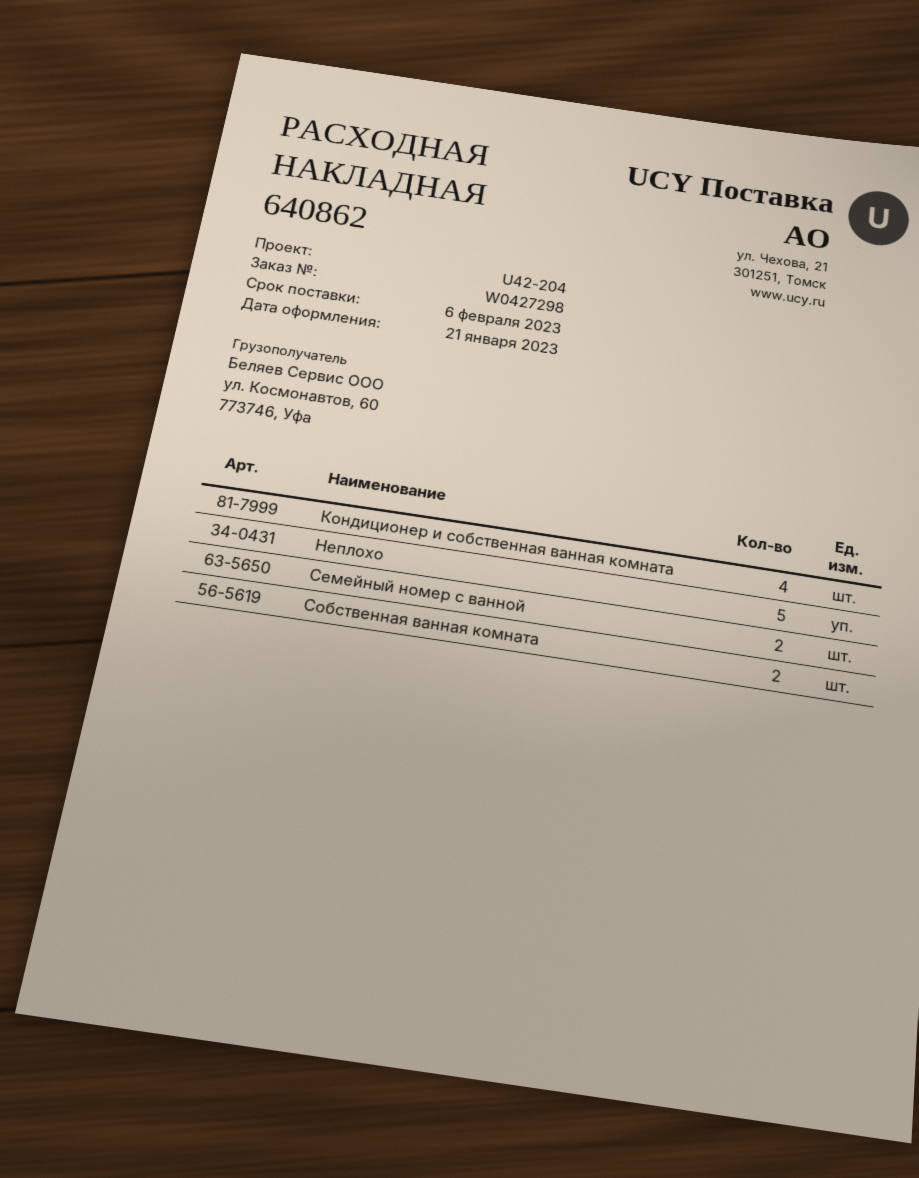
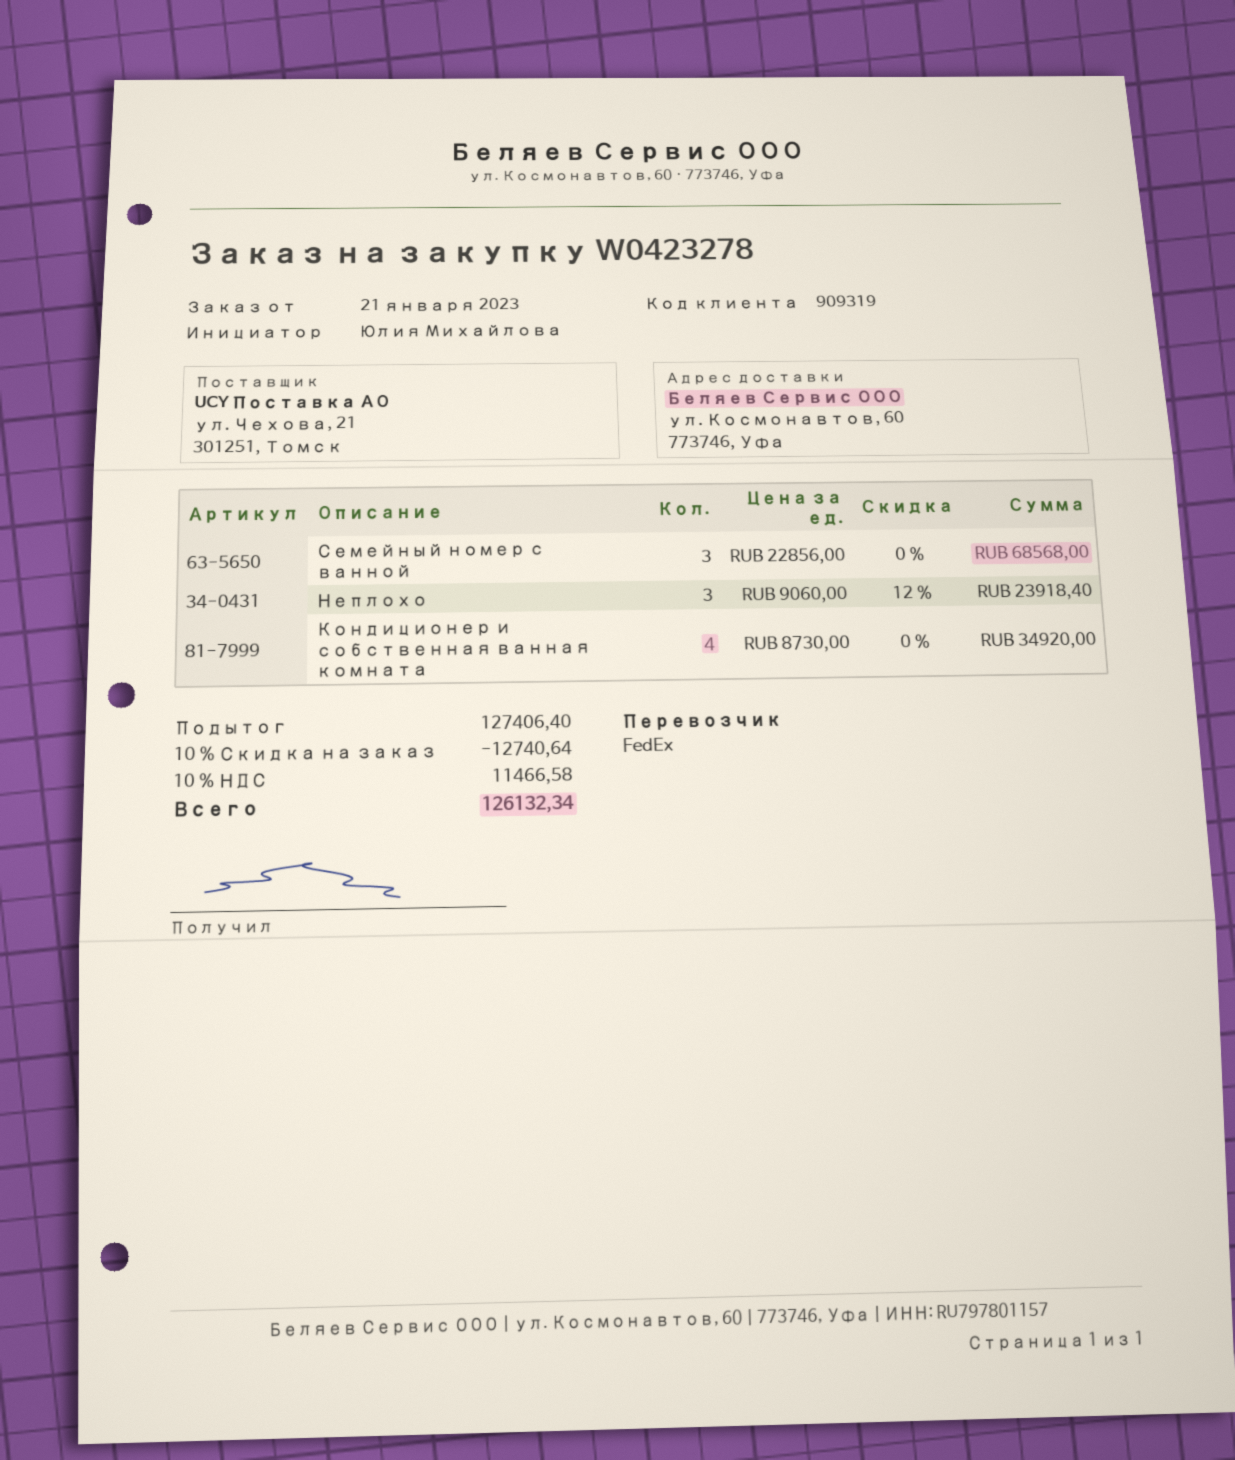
order number: W0427298 -> W0423278
Неплохо: 5 -> 3
Семейный номер с ванной: 2 -> 3
Собственная ванная комната: 2 -> none

